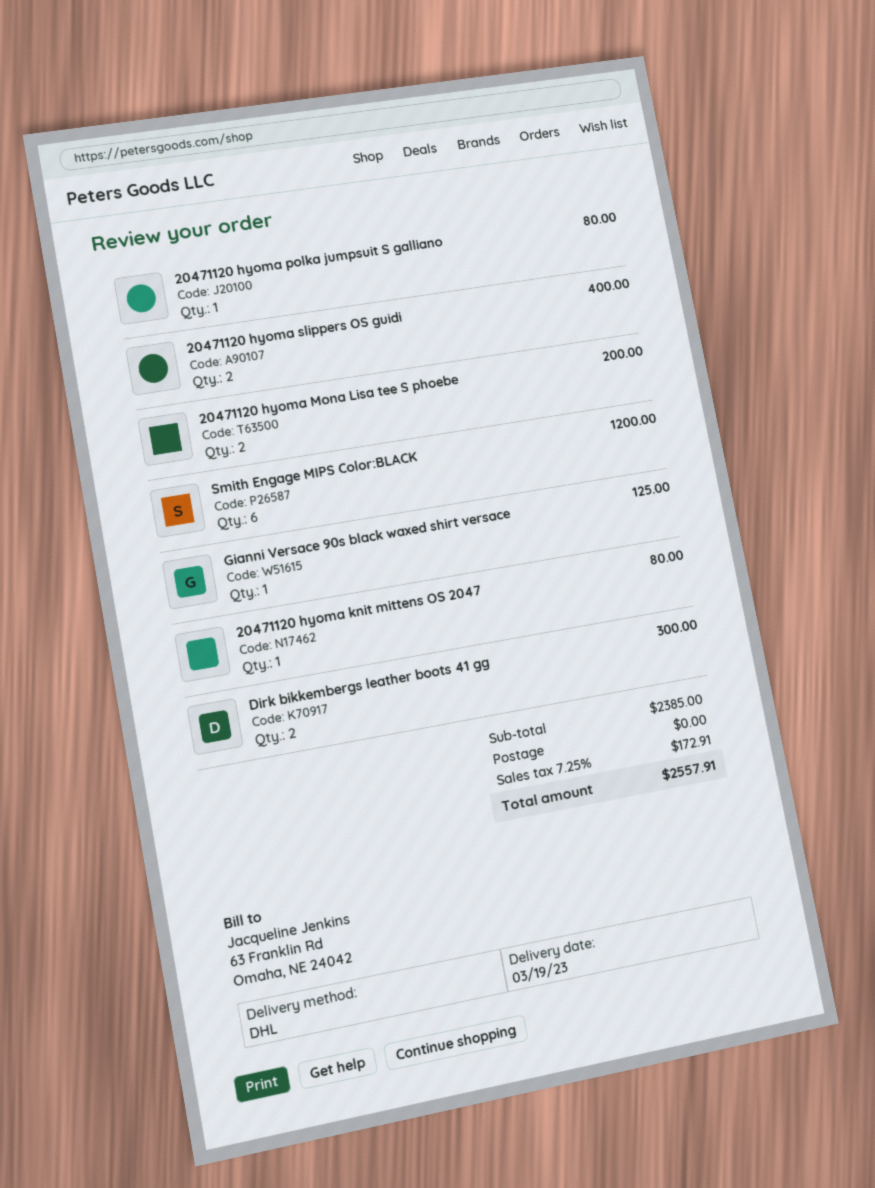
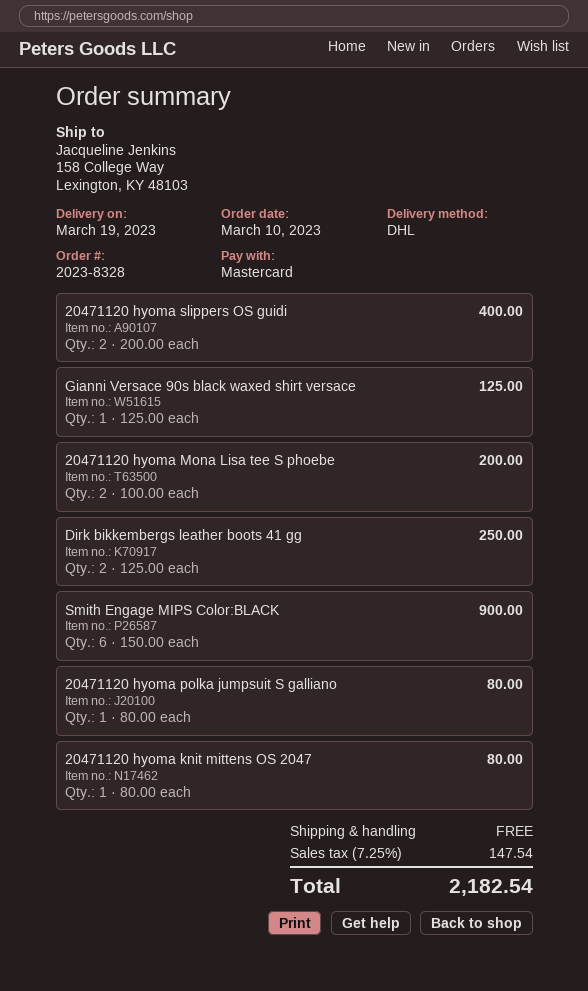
Smith Engage MIPS Color:BLACK: 6 for 1200.00 -> 6 for 900.00
Dirk bikkembergs leather boots 41 gg: 2 for 300.00 -> 2 for 250.00
tax: 7.25% = 172.91 -> 7.25% = 147.54
total: 2557.91 -> 2182.54

